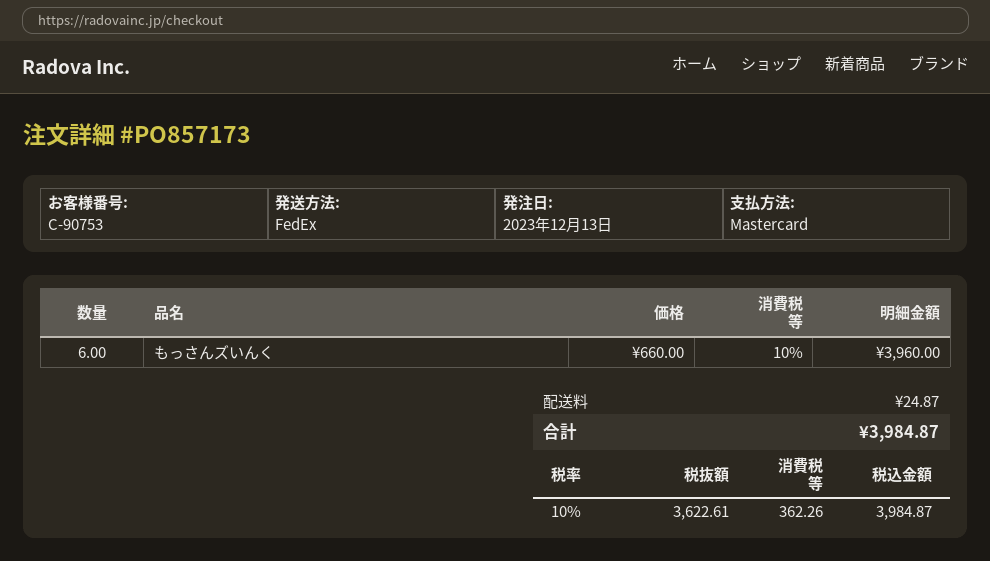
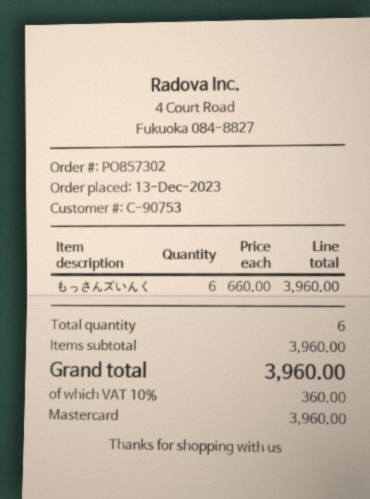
order number: PO857173 -> PO857302
shipping: 24.87 -> none
tax: 10% = 362.26 -> 10% = 360.00
total: 3984.87 -> 3960.00

